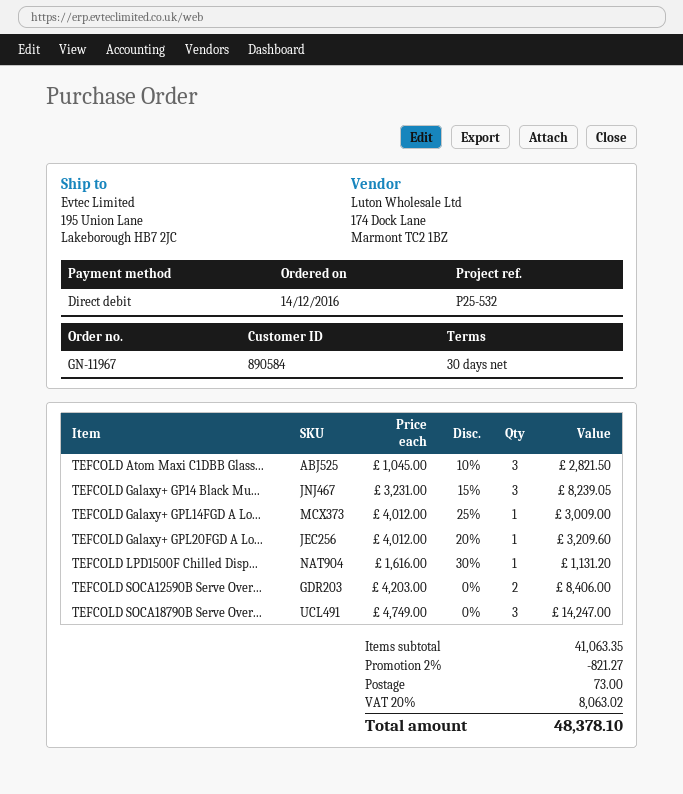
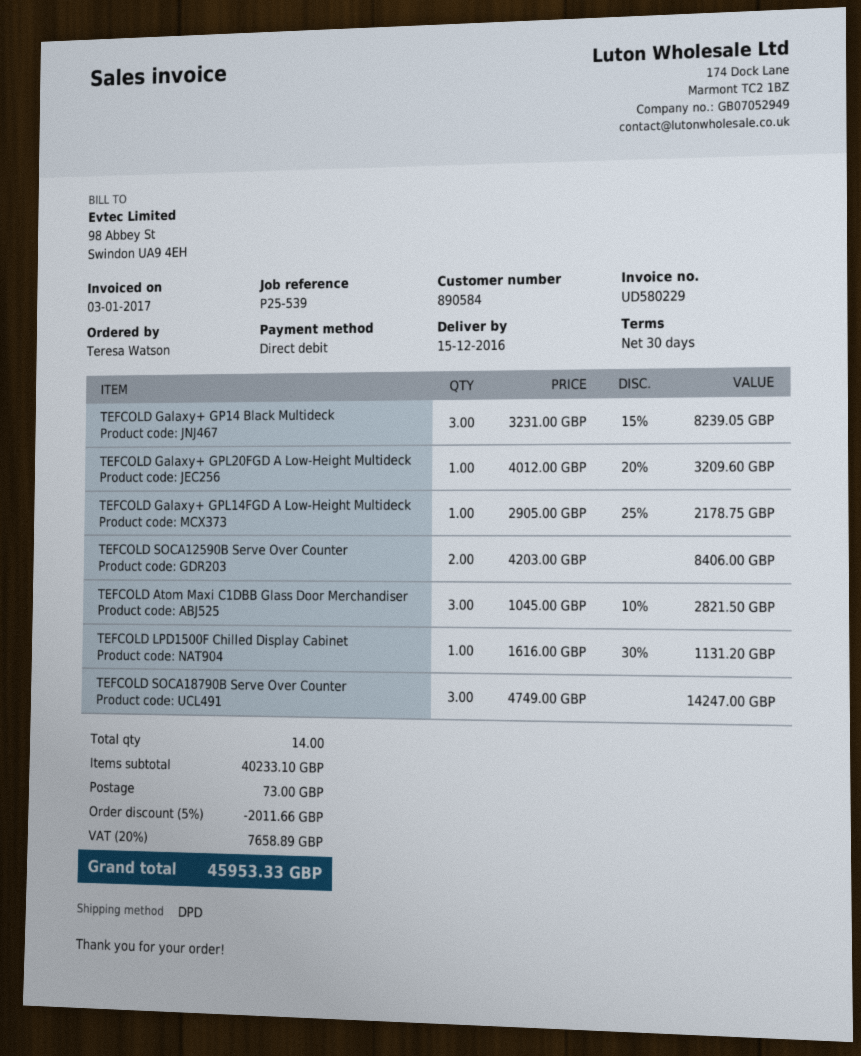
reference: P25-532 -> P25-539
TEFCOLD Galaxy+ GPL14FGD A Lo...: 1 x 4012.00 - 25% = 3009.00 -> 1 x 2905.00 - 25% = 2178.75
subtotal: 41063.35 -> 40233.10
discount: 2% = 821.27 -> 5% = 2011.66
tax: 20% = 8063.02 -> 20% = 7658.89
total: 48378.10 -> 45953.33

